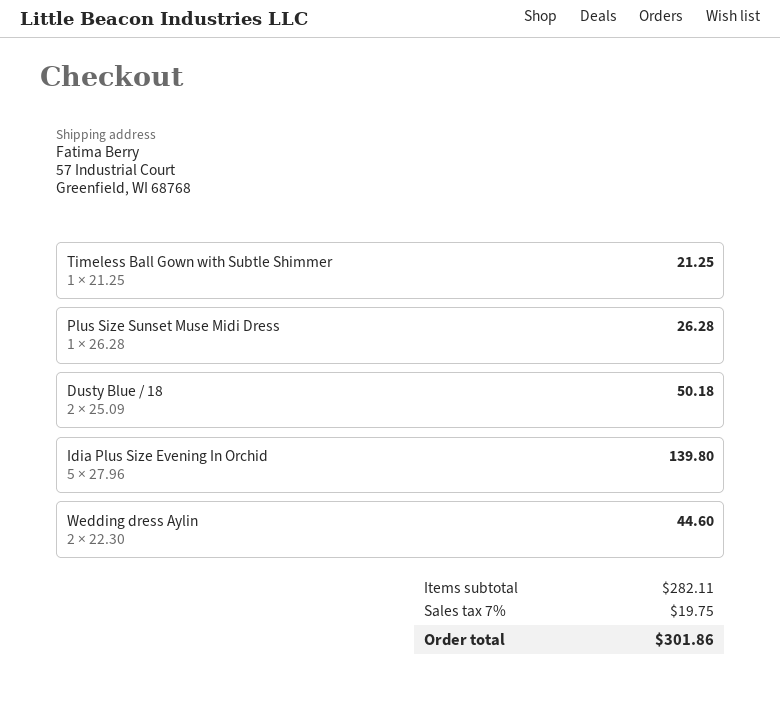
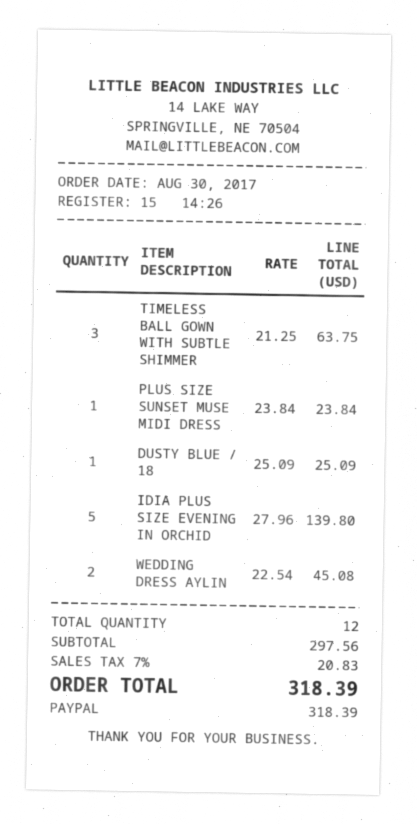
Timeless Ball Gown with Subtle Shimmer: 1 x 21.25 = 21.25 -> 3 x 21.25 = 63.75
Plus Size Sunset Muse Midi Dress: 1 x 26.28 = 26.28 -> 1 x 23.84 = 23.84
Dusty Blue / 18: 2 x 25.09 = 50.18 -> 1 x 25.09 = 25.09
Wedding dress Aylin: 2 x 22.30 = 44.60 -> 2 x 22.54 = 45.08
subtotal: 282.11 -> 297.56
tax: 7% = 19.75 -> 7% = 20.83
total: 301.86 -> 318.39

